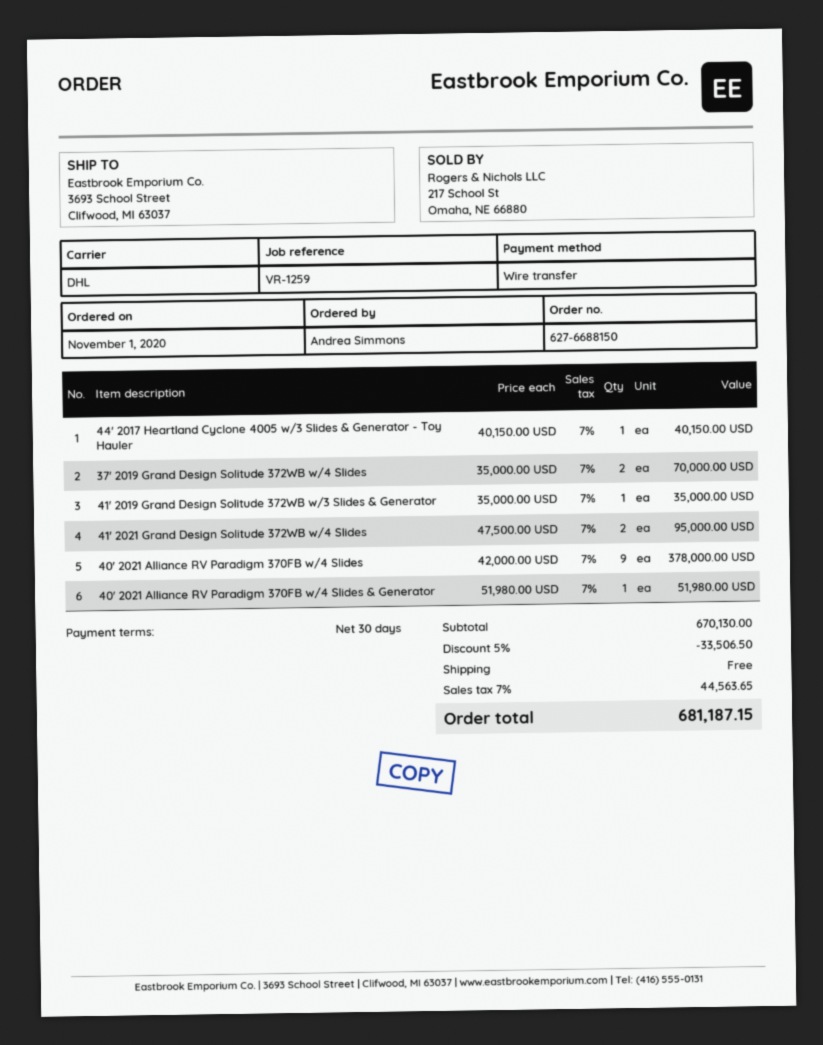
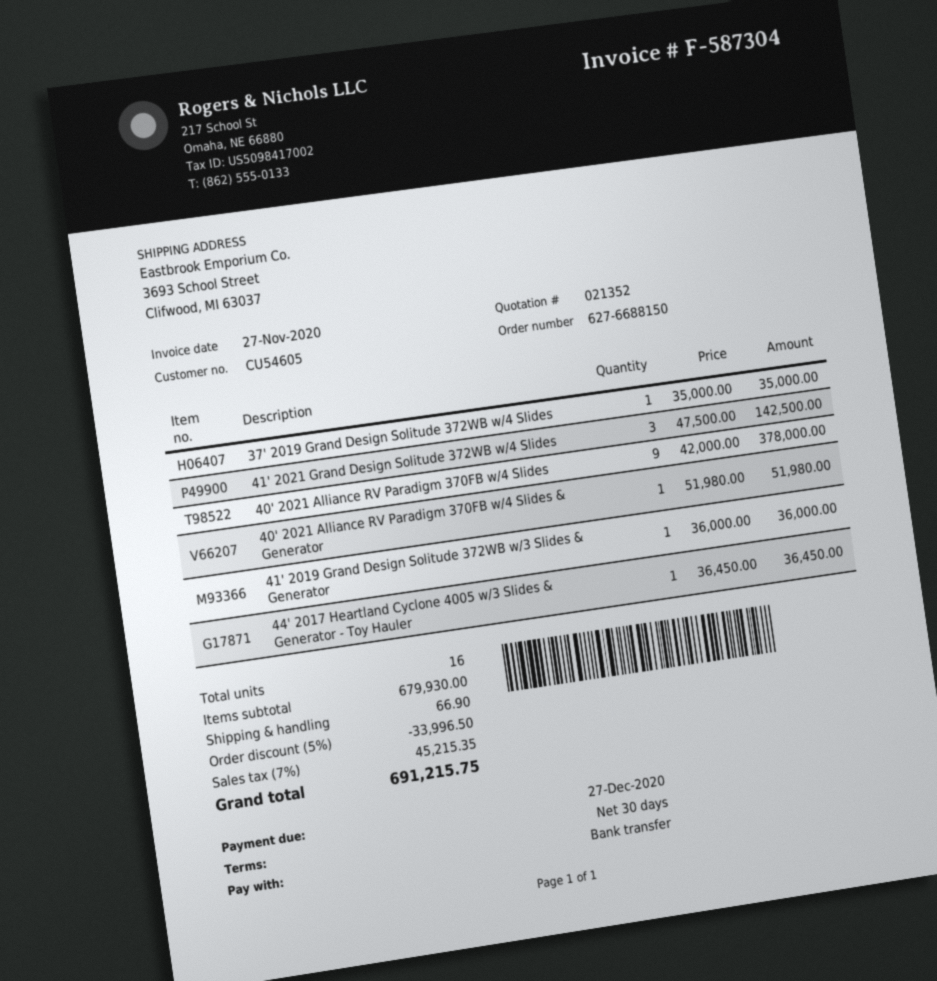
44' 2017 Heartland Cyclone 4005 w/3 Slides & Generator - Toy Hauler: 1 x 40150.00 = 40150.00 -> 1 x 36450.00 = 36450.00
37' 2019 Grand Design Solitude 372WB w/4 Slides: 2 x 35000.00 = 70000.00 -> 1 x 35000.00 = 35000.00
41' 2019 Grand Design Solitude 372WB w/3 Slides & Generator: 1 x 35000.00 = 35000.00 -> 1 x 36000.00 = 36000.00
41' 2021 Grand Design Solitude 372WB w/4 Slides: 2 x 47500.00 = 95000.00 -> 3 x 47500.00 = 142500.00
subtotal: 670130.00 -> 679930.00
discount: 5% = 33506.50 -> 5% = 33996.50
shipping: 0.00 -> 66.90
tax: 7% = 44563.65 -> 7% = 45215.35
total: 681187.15 -> 691215.75

